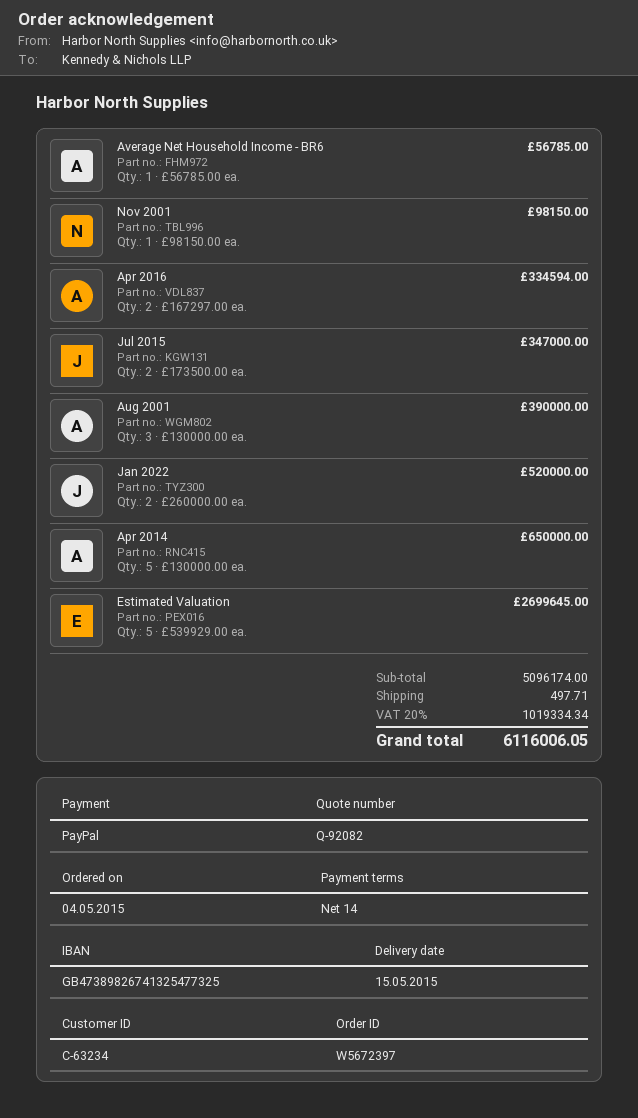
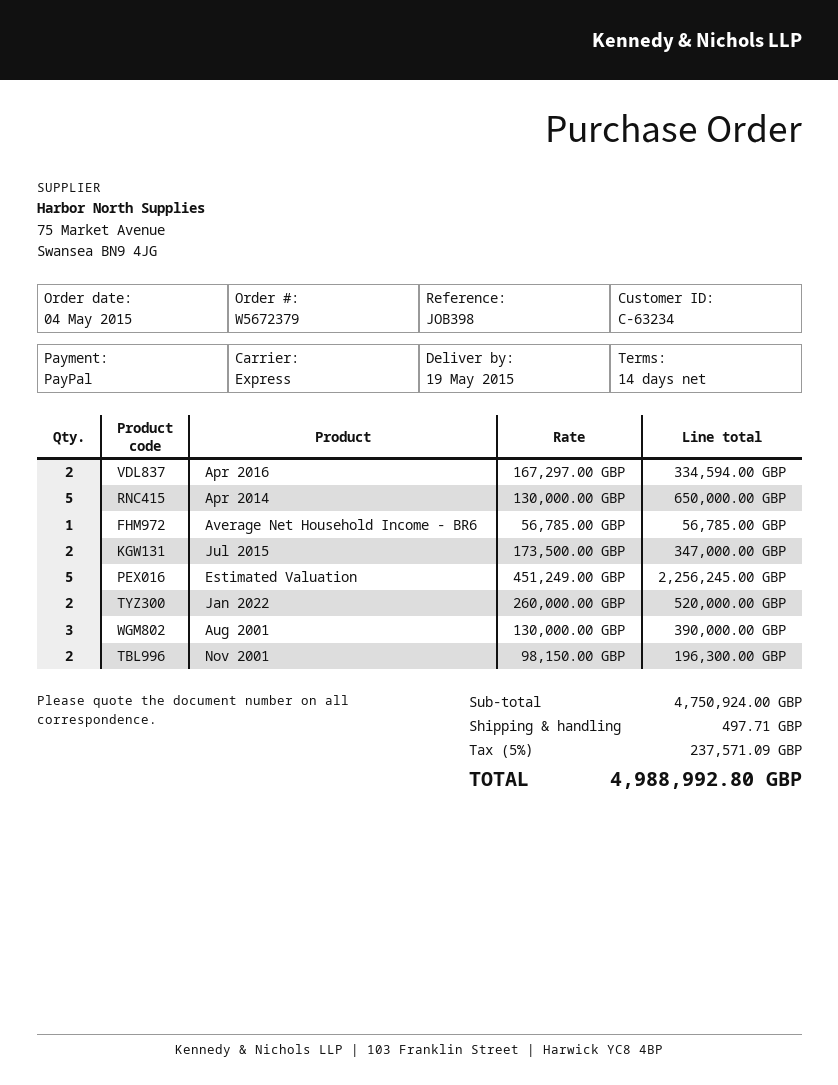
order number: W5672397 -> W5672379
delivery date: 2015-05-15 -> 2015-05-19
Nov 2001: 1 x 98150.00 = 98150.00 -> 2 x 98150.00 = 196300.00
Estimated Valuation: 5 x 539929.00 = 2699645.00 -> 5 x 451249.00 = 2256245.00
subtotal: 5096174.00 -> 4750924.00
tax: 20% = 1019334.34 -> 5% = 237571.09
total: 6116006.05 -> 4988992.80

